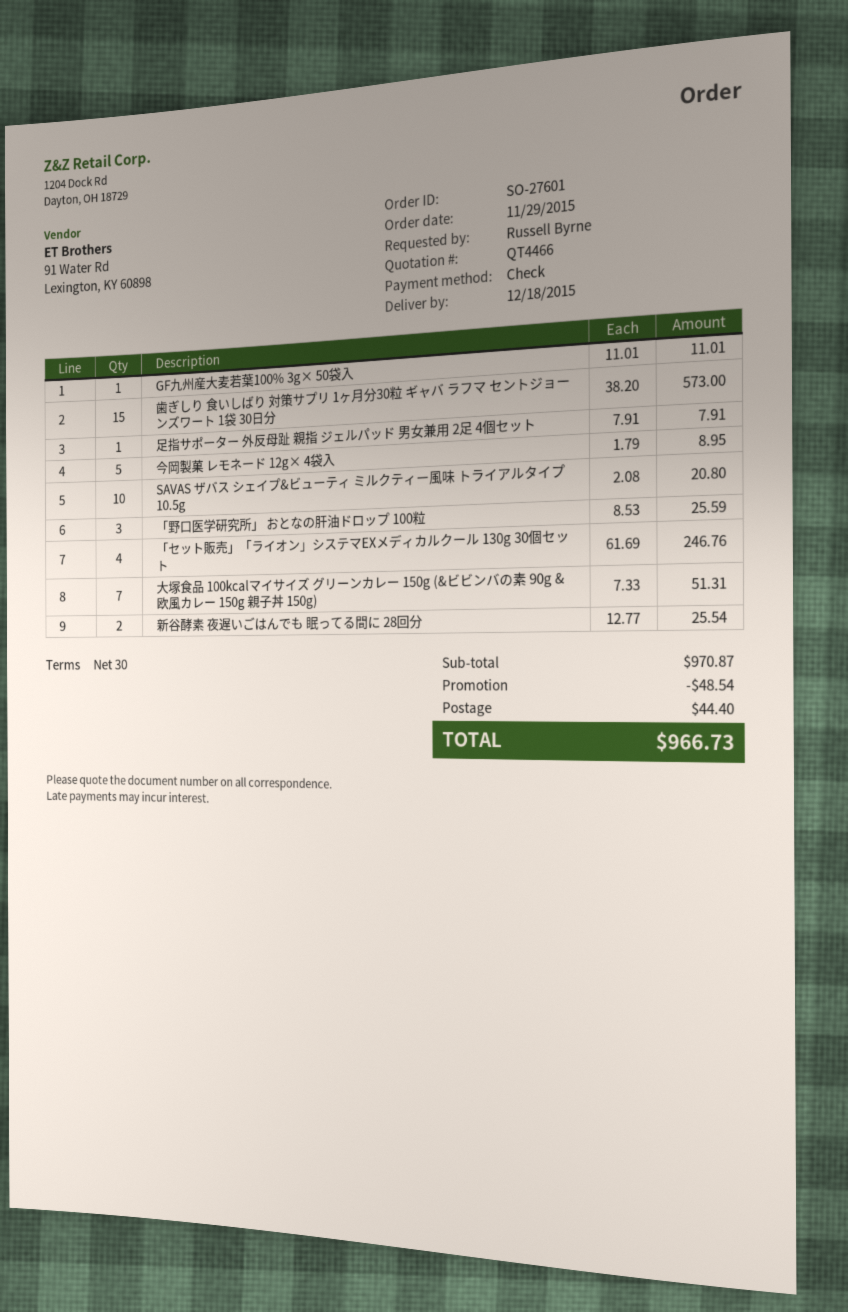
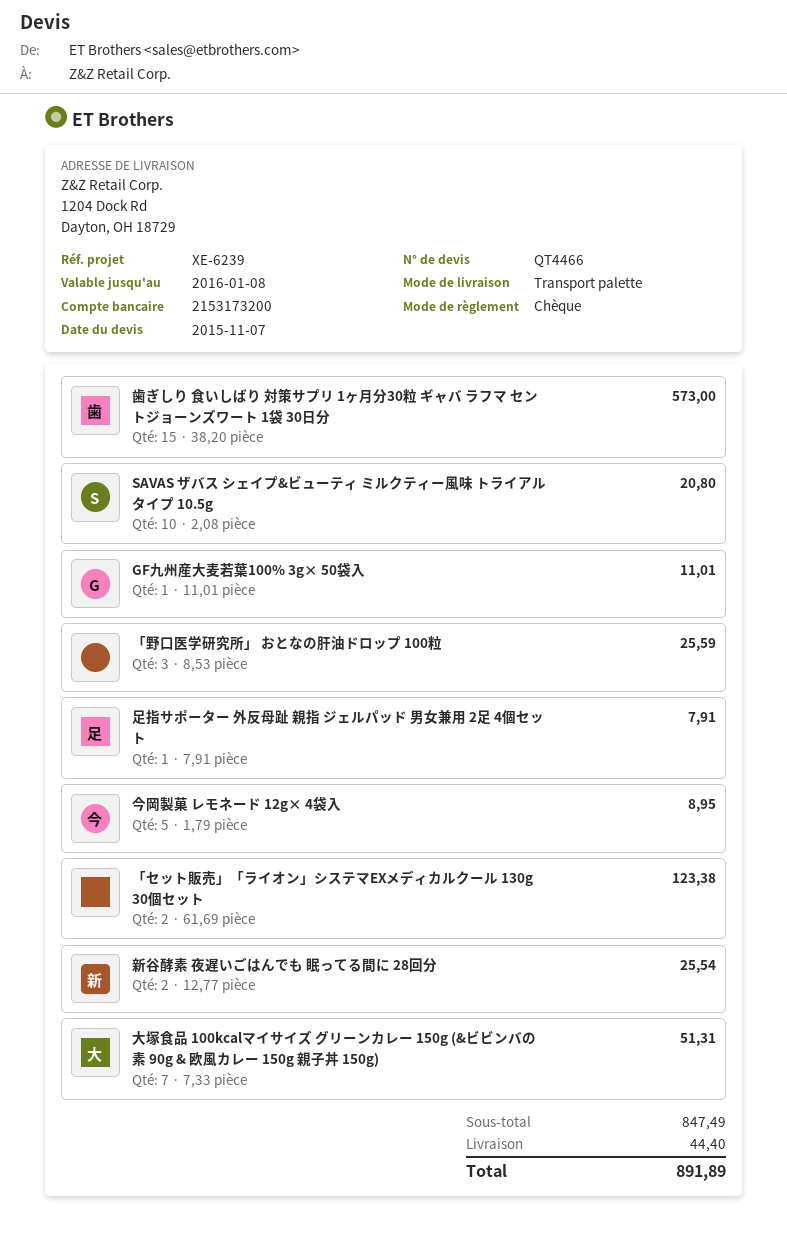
「セット販売」「ライオン」システマEXメディカルクール 130g 30個セット: 4 x 61.69 = 246.76 -> 2 x 61.69 = 123.38
subtotal: 970.87 -> 847.49
discount: 48.54 -> none
total: 966.73 -> 891.89

